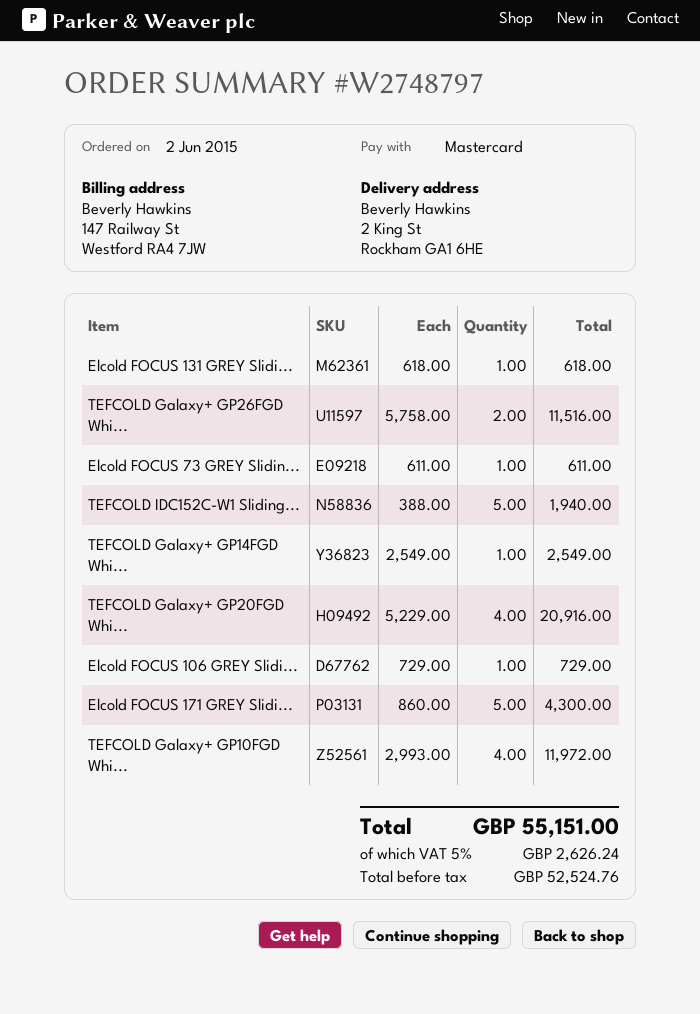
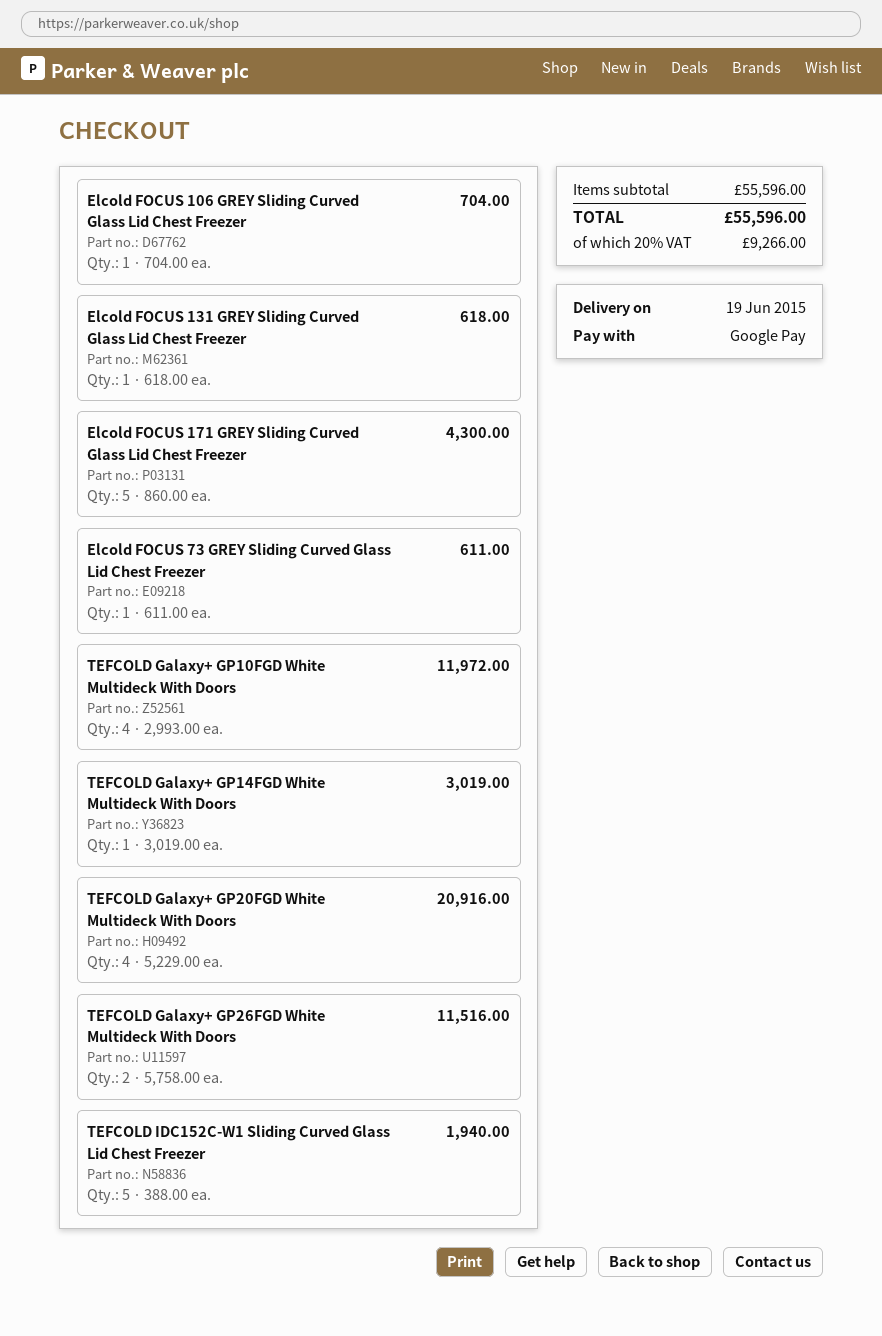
payment method: Mastercard -> Google Pay
TEFCOLD Galaxy+ GP14FGD Whi...: 1 x 2549.00 = 2549.00 -> 1 x 3019.00 = 3019.00
Elcold FOCUS 106 GREY Slidi...: 1 x 729.00 = 729.00 -> 1 x 704.00 = 704.00
tax: 5% = 2626.24 -> 20% = 9266.00
total: 55151.00 -> 55596.00

